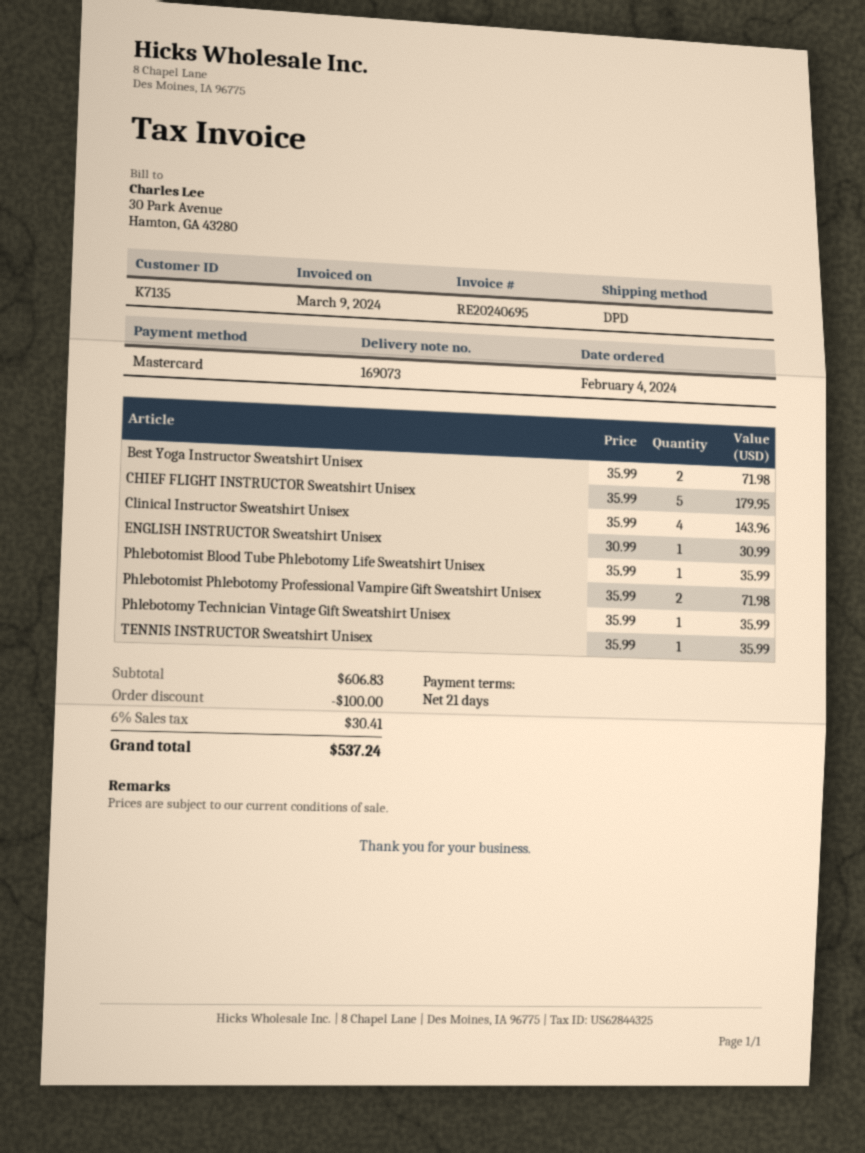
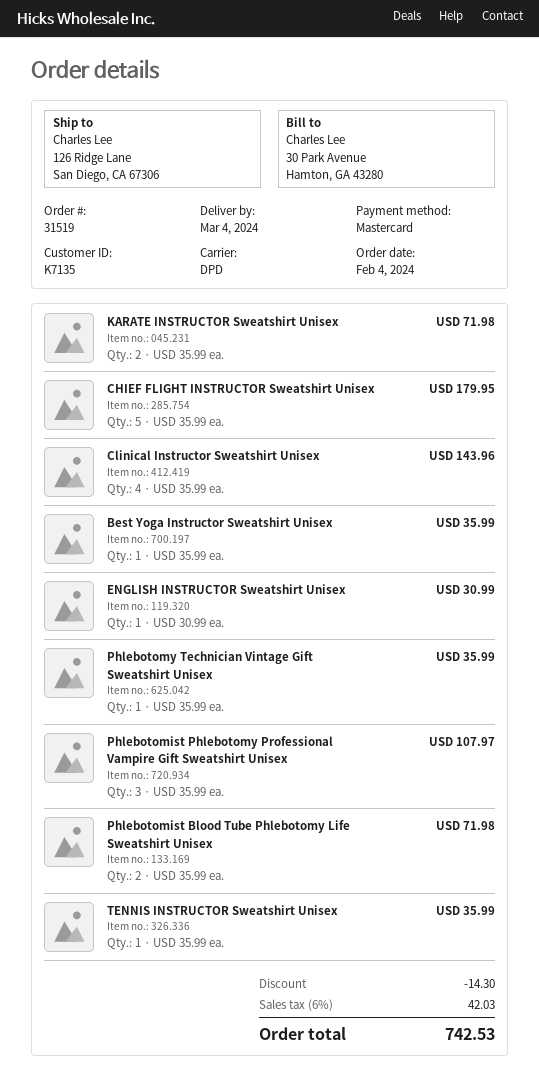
Best Yoga Instructor Sweatshirt Unisex: 2 x 35.99 = 71.98 -> 1 x 35.99 = 35.99
Phlebotomist Blood Tube Phlebotomy Life Sweatshirt Unisex: 1 x 35.99 = 35.99 -> 2 x 35.99 = 71.98
Phlebotomist Phlebotomy Professional Vampire Gift Sweatshirt Unisex: 2 x 35.99 = 71.98 -> 3 x 35.99 = 107.97
KARATE INSTRUCTOR Sweatshirt Unisex: none -> 2 x 35.99 = 71.98
discount: 100.00 -> 14.30
tax: 6% = 30.41 -> 6% = 42.03
total: 537.24 -> 742.53

